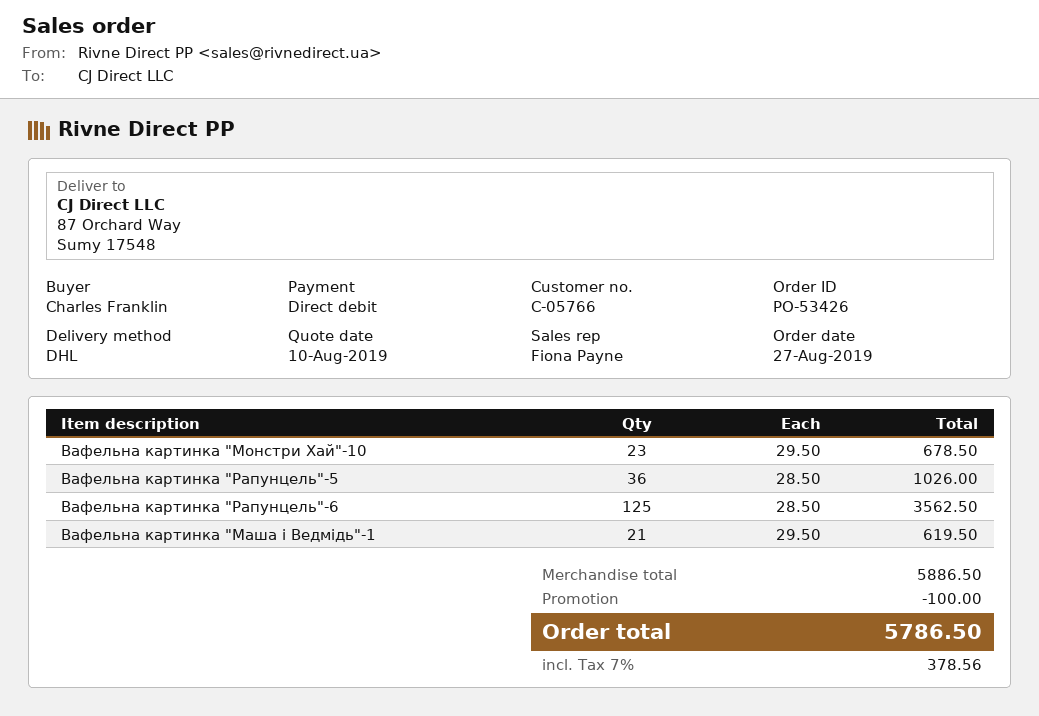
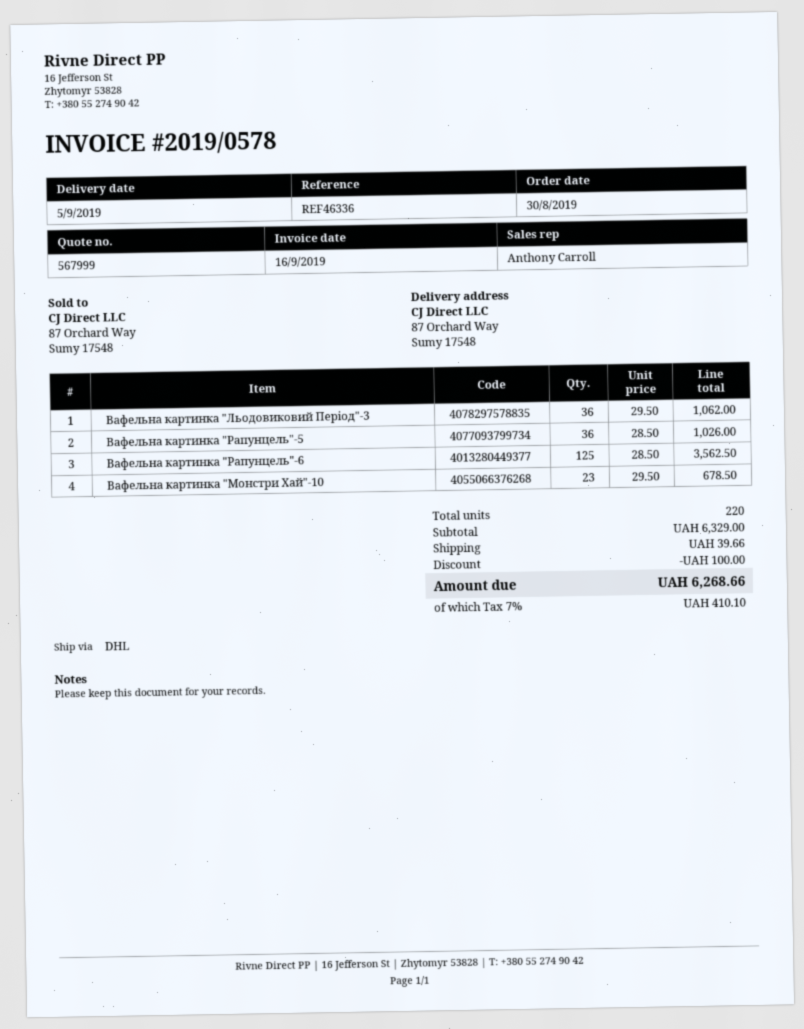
order date: 2019-08-27 -> 2019-08-30
sales rep: Fiona Payne -> Anthony Carroll
Вафельна картинка "Маша і Ведмідь"-1: 21 x 29.50 = 619.50 -> none
Вафельна картинка "Льодовиковий Період"-3: none -> 36 x 29.50 = 1062.00
subtotal: 5886.50 -> 6329.00
shipping: none -> 39.66
tax: 7% = 378.56 -> 7% = 410.10
total: 5786.50 -> 6268.66

